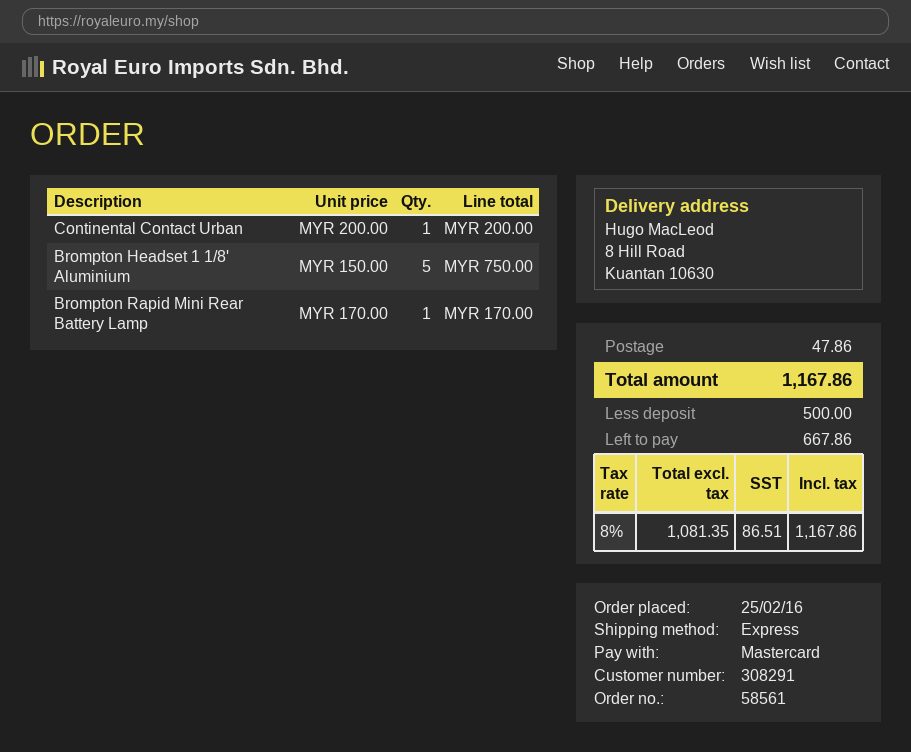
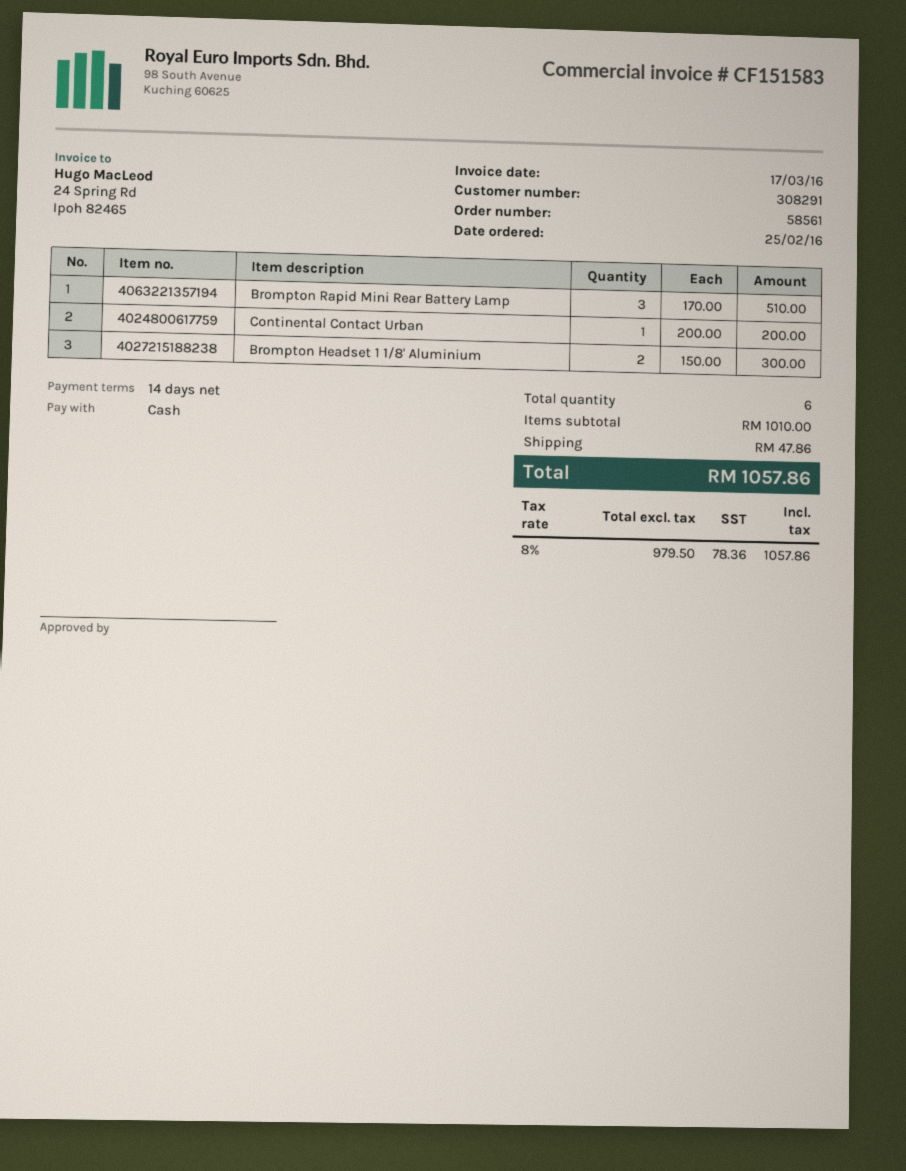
payment method: Mastercard -> cash
Brompton Headset 1 1/8' Aluminium: 5 x 150.00 = 750.00 -> 2 x 150.00 = 300.00
Brompton Rapid Mini Rear Battery Lamp: 1 x 170.00 = 170.00 -> 3 x 170.00 = 510.00
net: 1081.35 -> 979.50
tax: 8% = 86.51 -> 8% = 78.36
total: 1167.86 -> 1057.86

